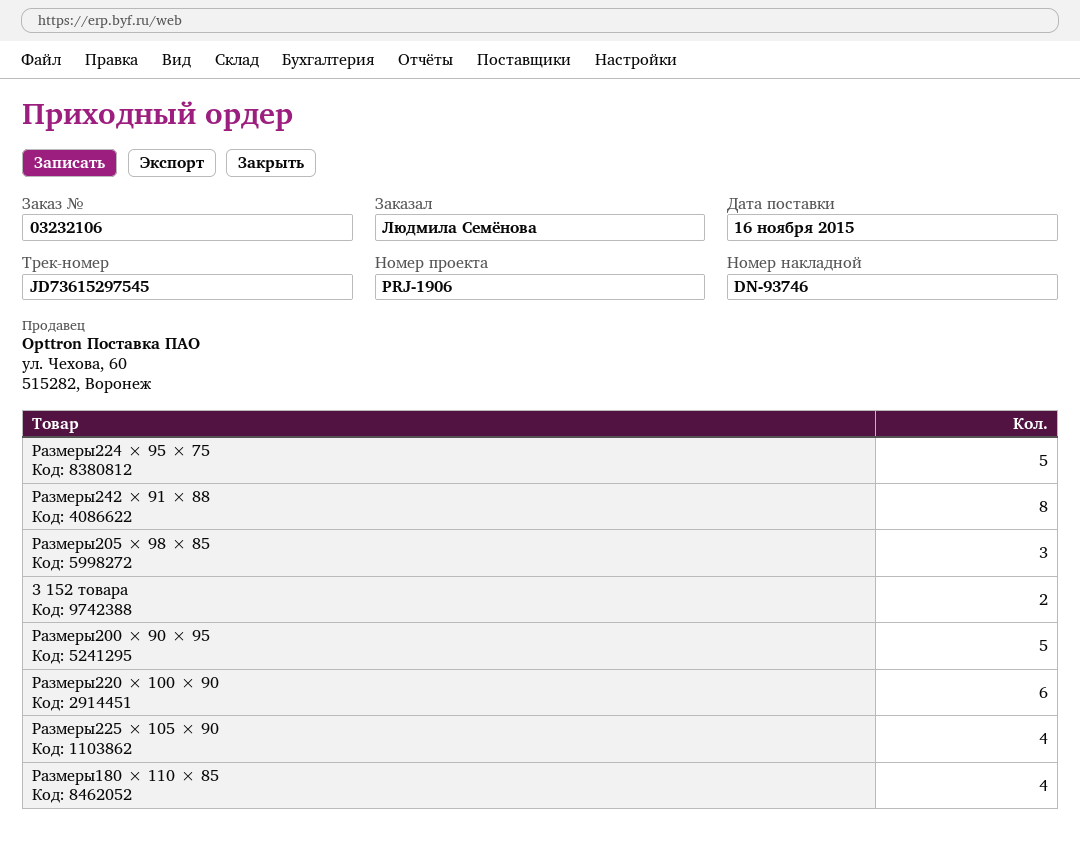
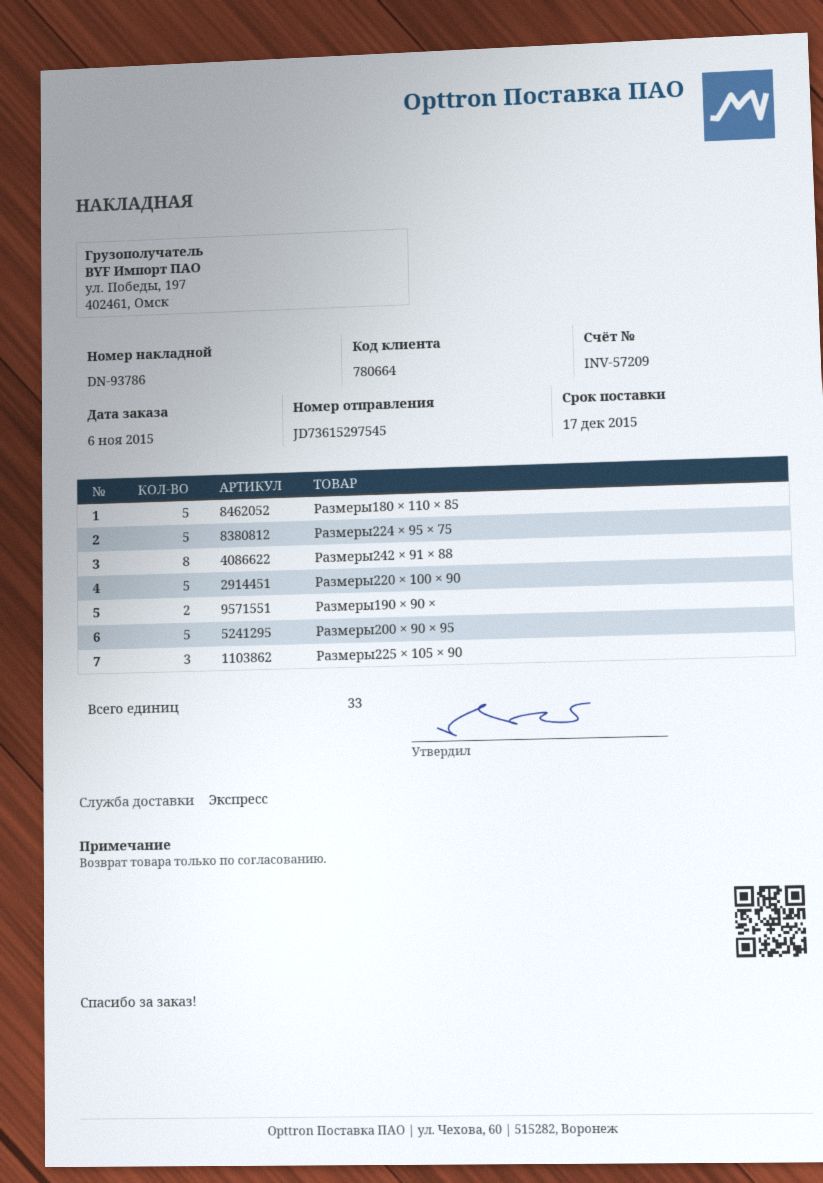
delivery note number: DN-93746 -> DN-93786
delivery date: 2015-11-16 -> 2015-12-17
Размеры205 × 98 × 85: 3 -> none
3 152 товара: 2 -> none
Размеры220 × 100 × 90: 6 -> 5
Размеры225 × 105 × 90: 4 -> 3
Размеры180 × 110 × 85: 4 -> 5
Размеры190 × 90 ×: none -> 2

